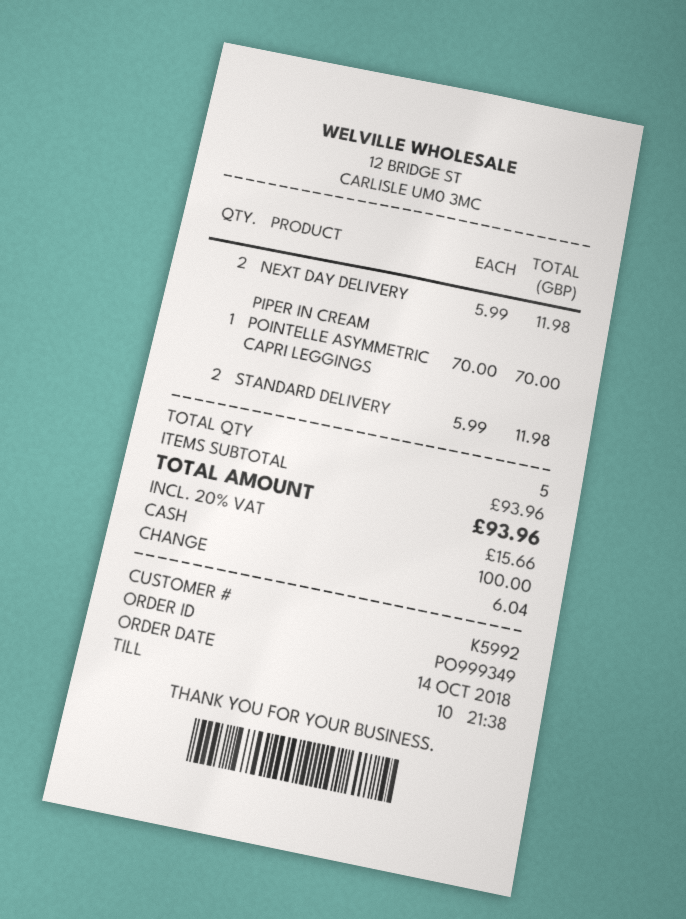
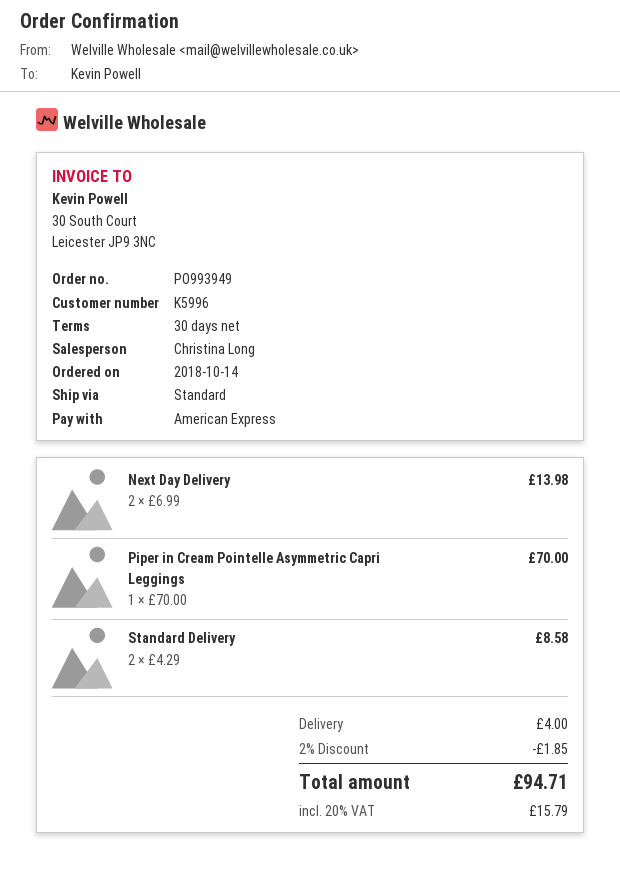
order number: PO999349 -> PO993949
customer number: K5992 -> K5996
payment method: cash -> American Express
NEXT DAY DELIVERY: 2 x 5.99 = 11.98 -> 2 x 6.99 = 13.98
STANDARD DELIVERY: 2 x 5.99 = 11.98 -> 2 x 4.29 = 8.58
discount: none -> 2% = 1.85
shipping: none -> 4.00
tax: 20% = 15.66 -> 20% = 15.79
total: 93.96 -> 94.71

